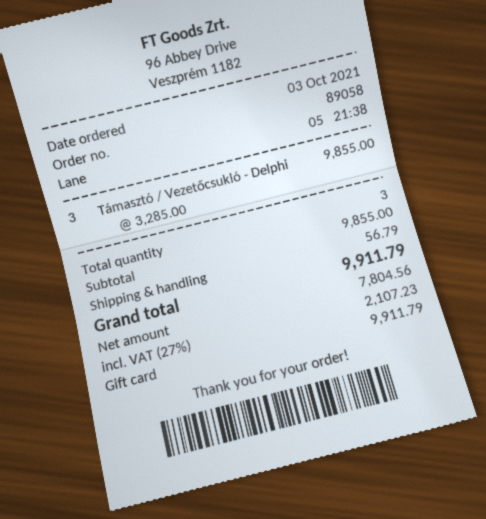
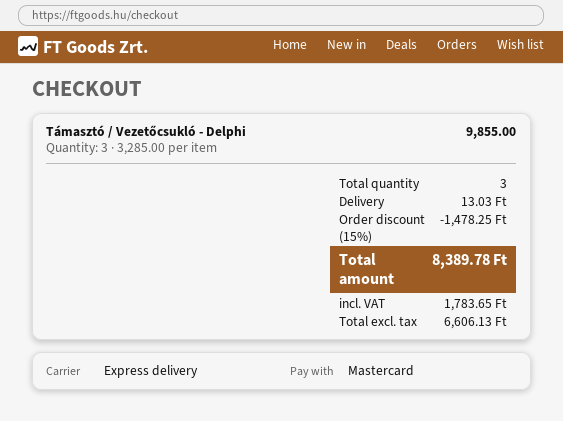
payment method: gift card -> Mastercard
discount: none -> 15% = 1478.25
shipping: 56.79 -> 13.03
net: 7804.56 -> 6606.13
tax: 2107.23 -> 1783.65
total: 9911.79 -> 8389.78

